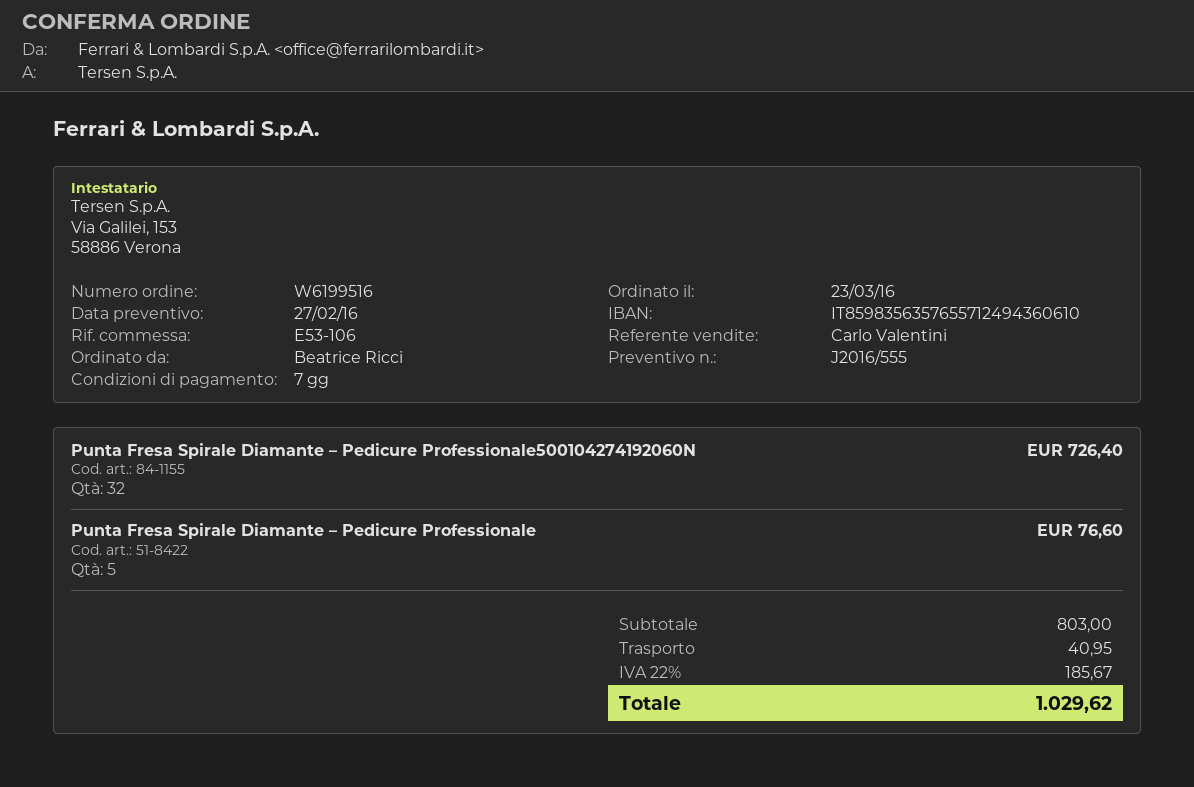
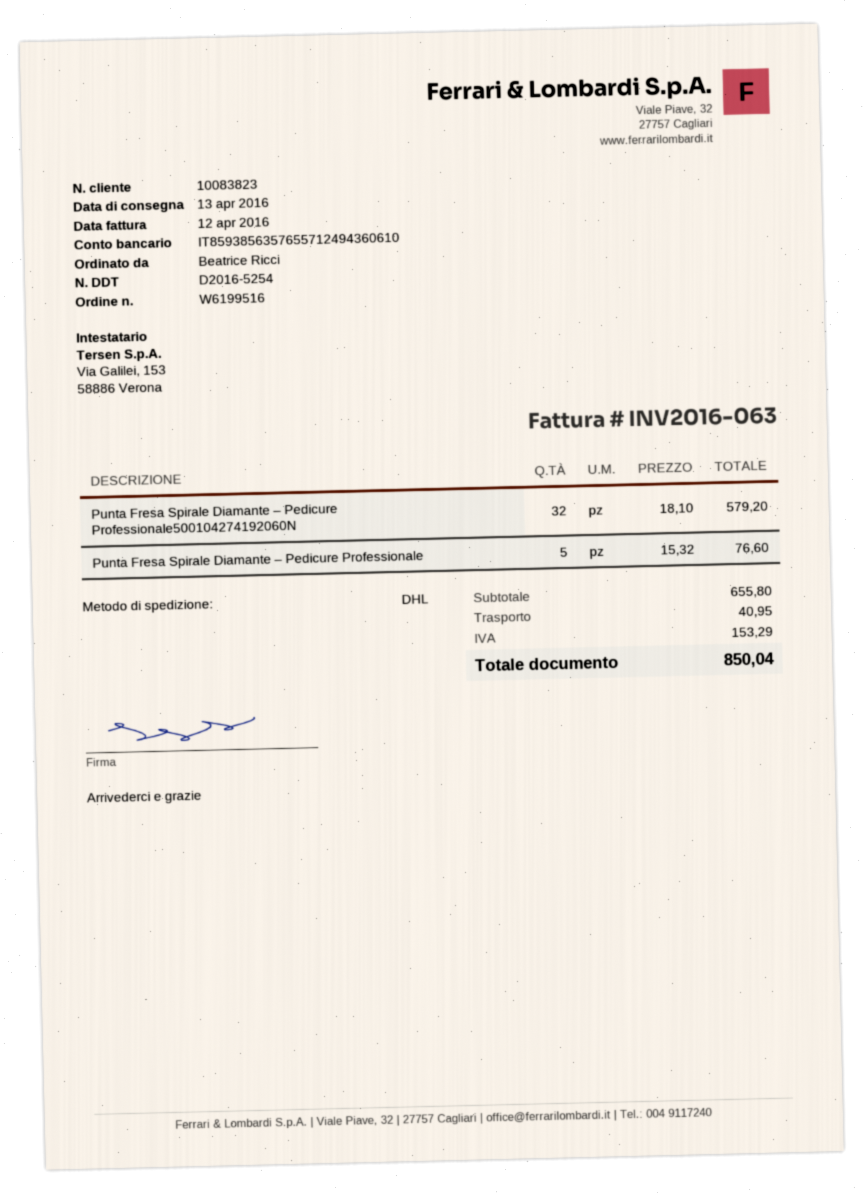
bank account: IT8598356357655712494360610 -> IT8593856357655712494360610
Punta Fresa Spirale Diamante – Pedicure Professionale500104274192060N: 32 for 726.40 -> 32 for 579.20
subtotal: 803.00 -> 655.80
tax: 185.67 -> 153.29
total: 1029.62 -> 850.04

